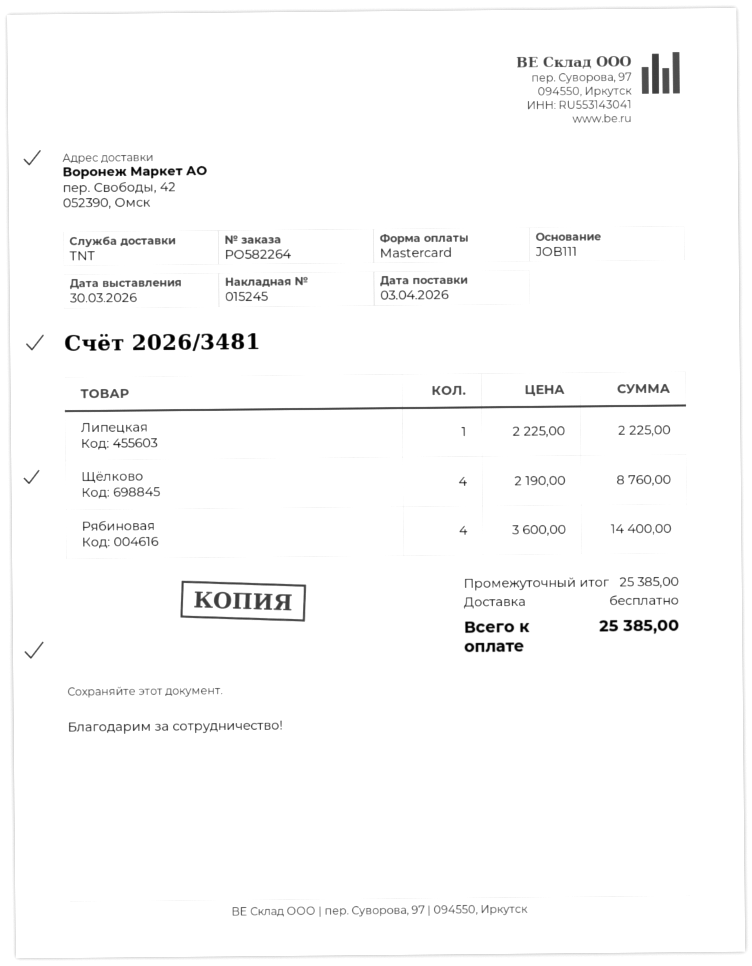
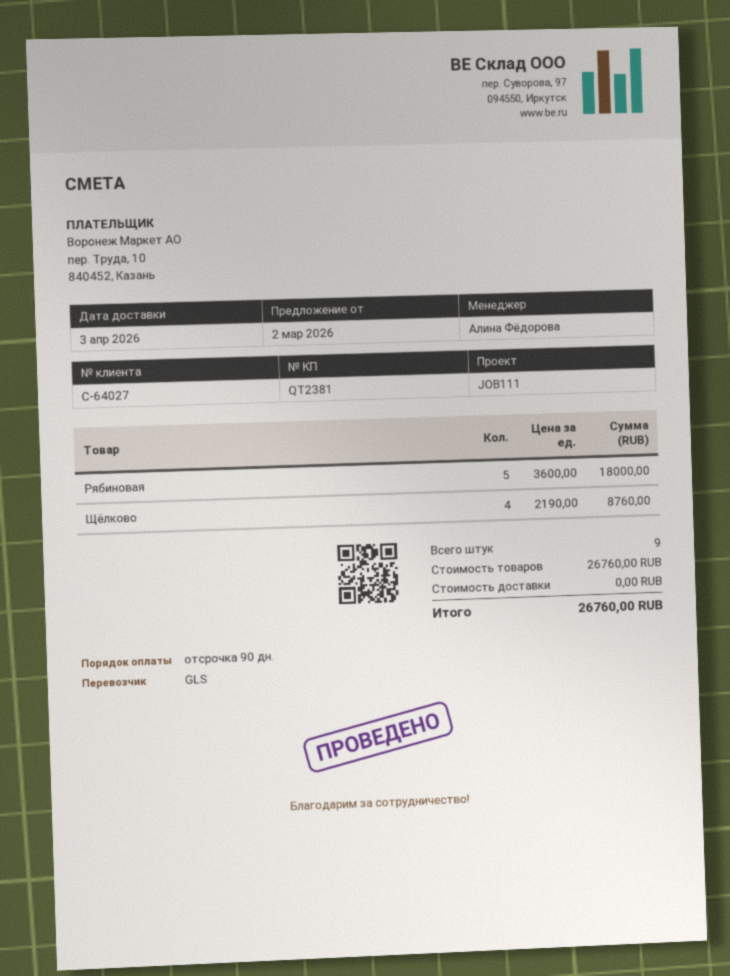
shipping method: TNT -> GLS
Липецкая: 1 x 2225.00 = 2225.00 -> none
Рябиновая: 4 x 3600.00 = 14400.00 -> 5 x 3600.00 = 18000.00
subtotal: 25385.00 -> 26760.00
total: 25385.00 -> 26760.00

